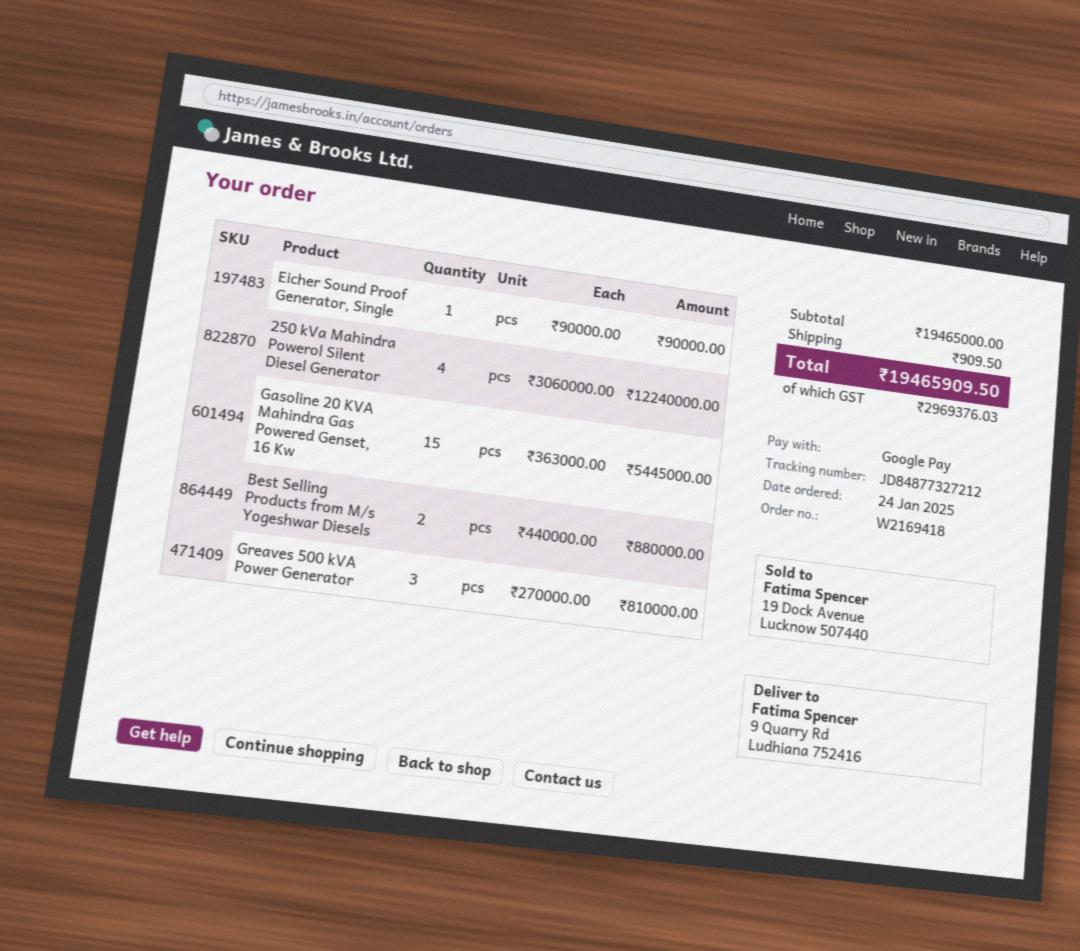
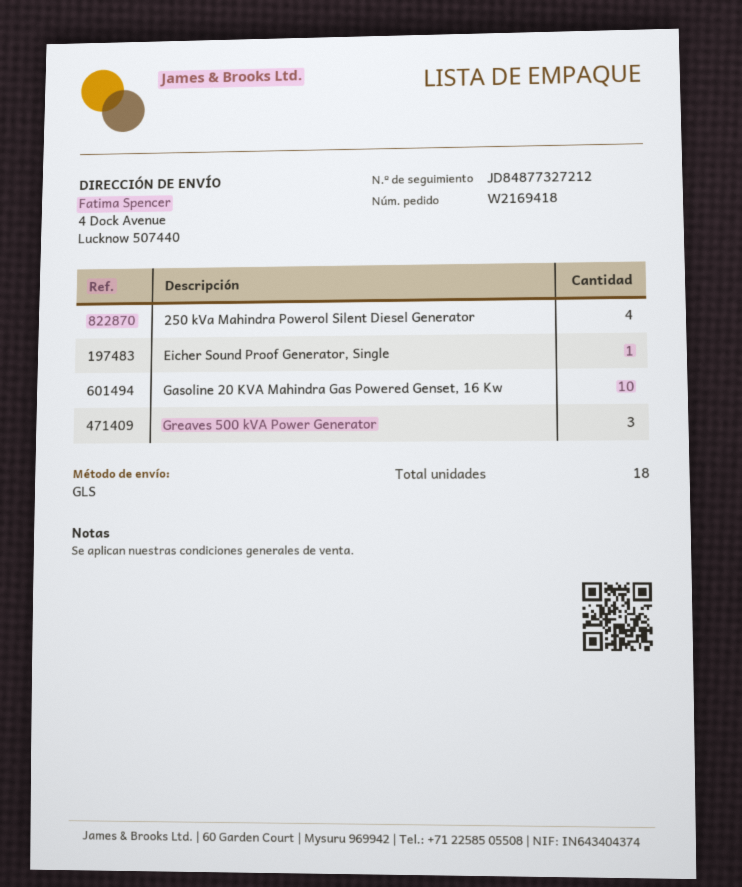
ship to: 9 Quarry Rd, Ludhiana 752416 -> 4 Dock Avenue, Lucknow 507440
Gasoline 20 KVA Mahindra Gas Powered Genset, 16 Kw: 15 -> 10
Best Selling Products from M/s Yogeshwar Diesels: 2 -> none

